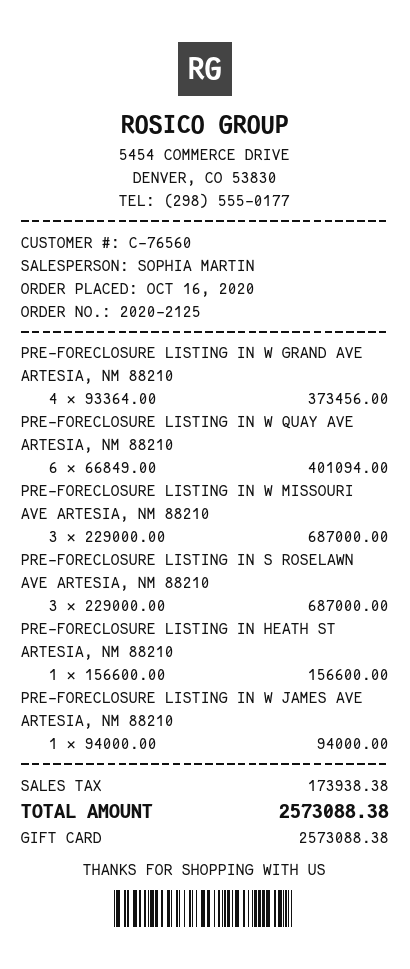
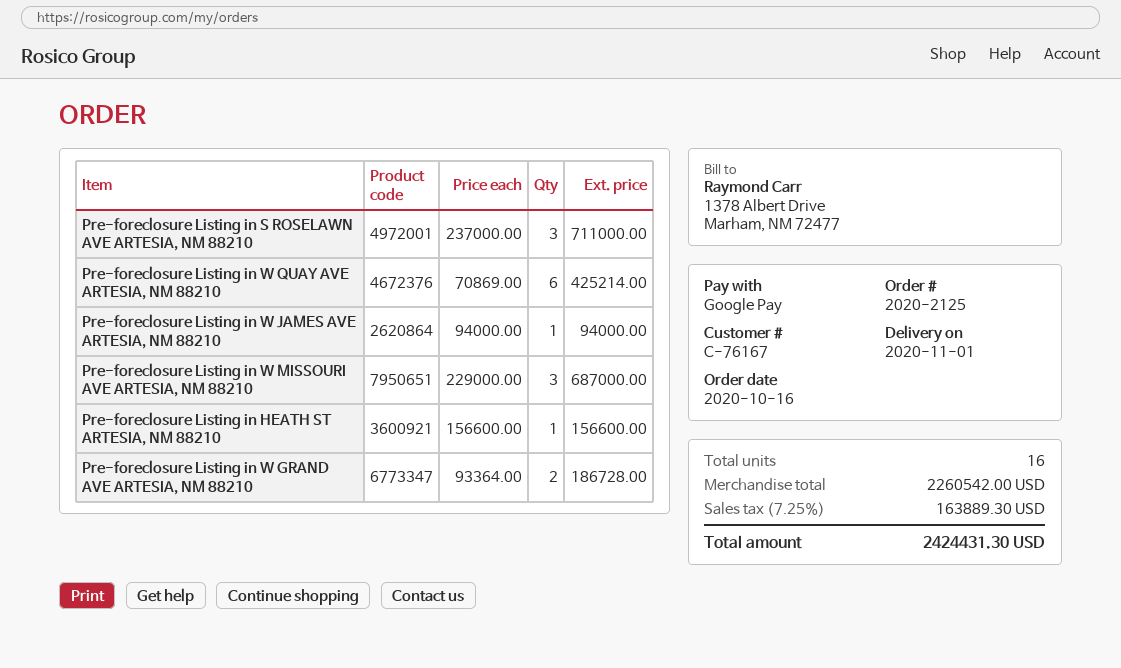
customer number: C-76560 -> C-76167
payment method: gift card -> Google Pay
PRE-FORECLOSURE LISTING IN W GRAND AVE ARTESIA, NM 88210: 4 x 93364.00 = 373456.00 -> 2 x 93364.00 = 186728.00
PRE-FORECLOSURE LISTING IN W QUAY AVE ARTESIA, NM 88210: 6 x 66849.00 = 401094.00 -> 6 x 70869.00 = 425214.00
PRE-FORECLOSURE LISTING IN S ROSELAWN AVE ARTESIA, NM 88210: 3 x 229000.00 = 687000.00 -> 3 x 237000.00 = 711000.00
tax: 173938.38 -> 163889.30
total: 2573088.38 -> 2424431.30

